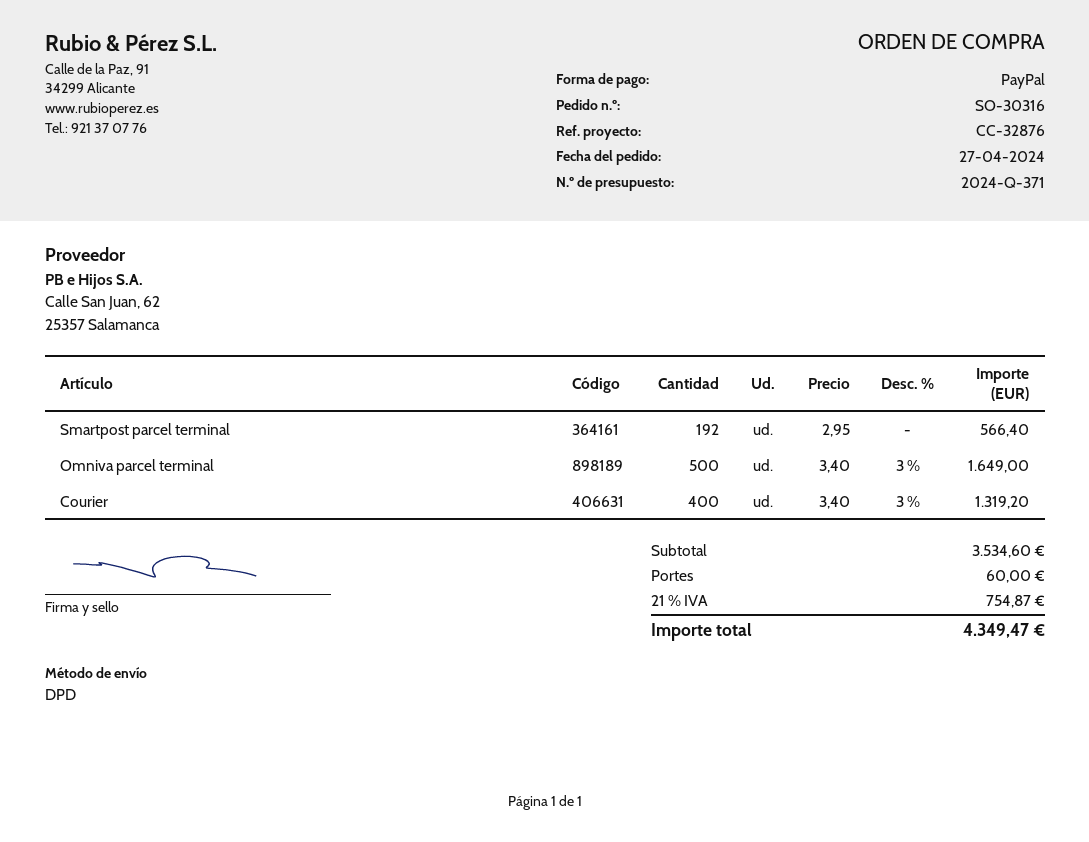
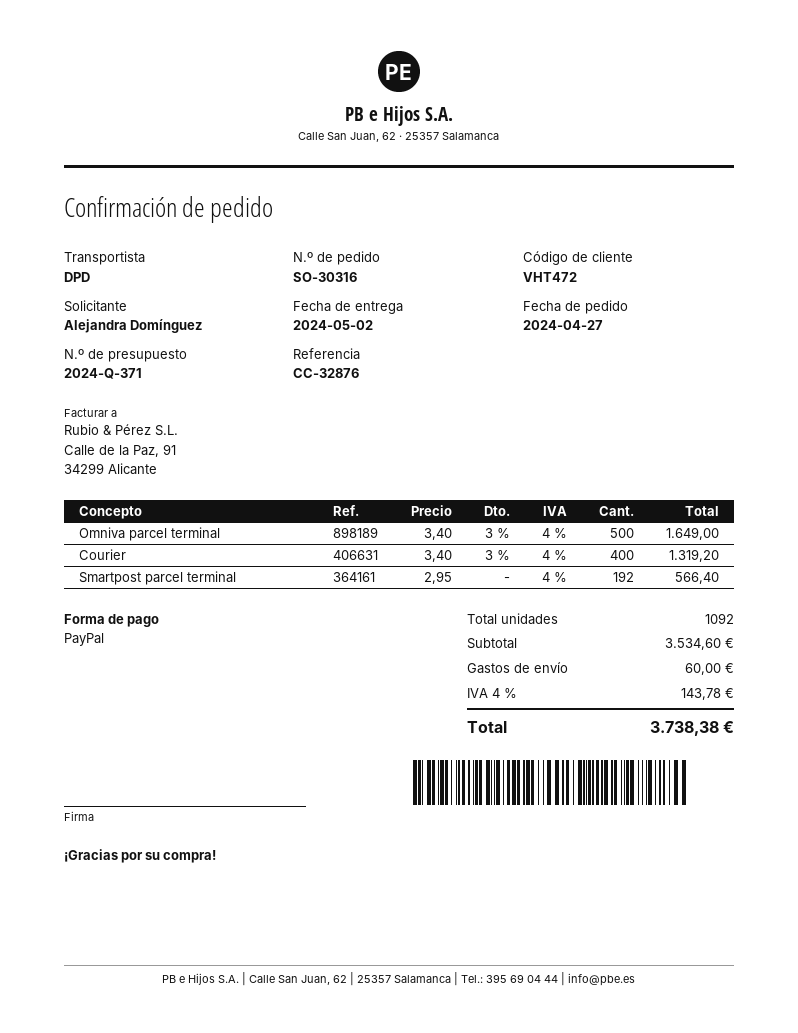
tax: 21% = 754.87 -> 4% = 143.78
total: 4349.47 -> 3738.38

